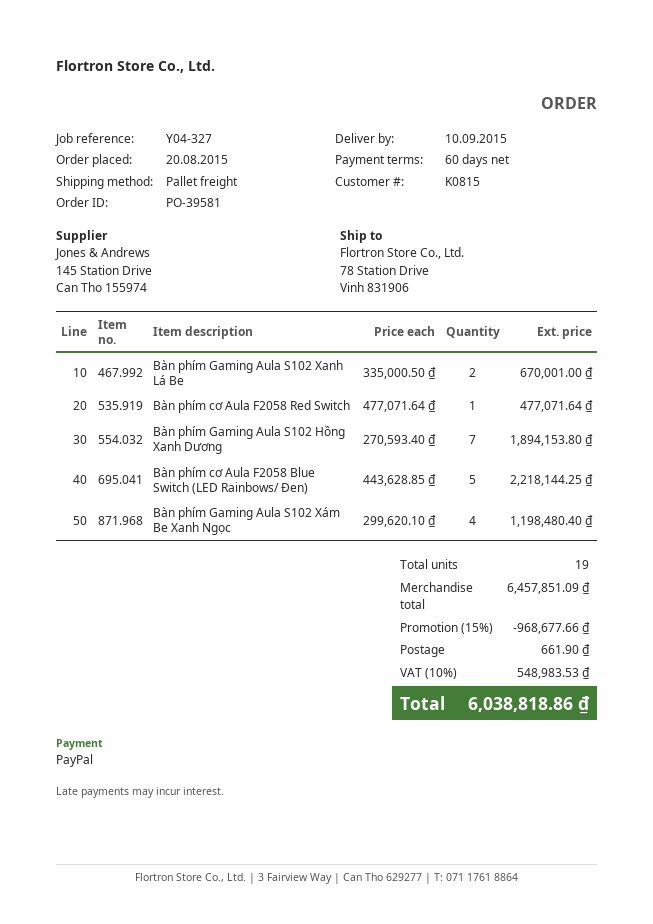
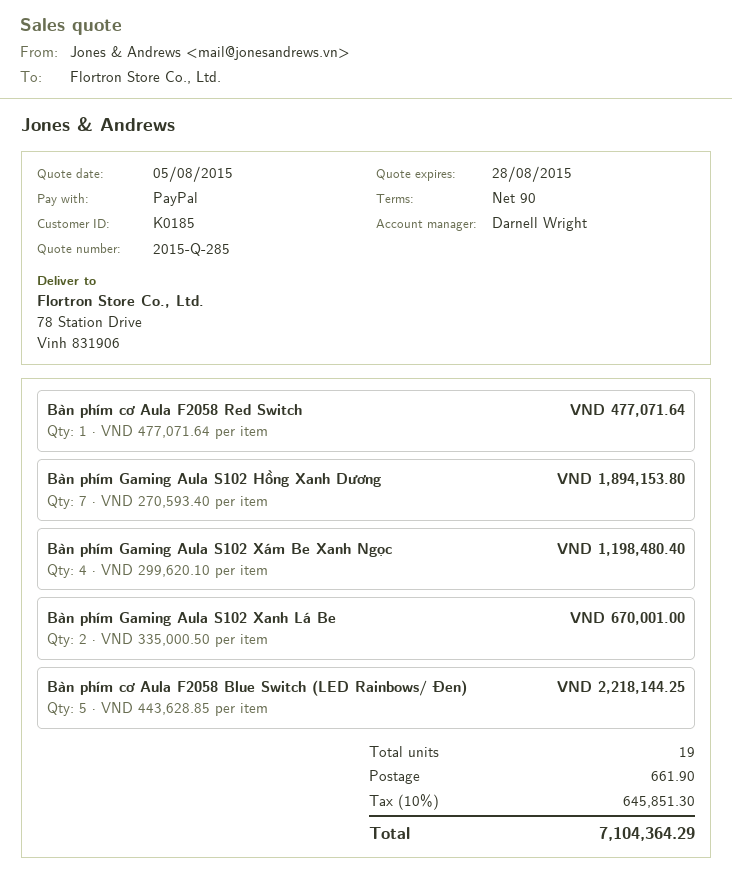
payment terms: 60 days -> 90 days
customer number: K0815 -> K0185
discount: 15% = 968677.66 -> none
tax: 10% = 548983.53 -> 10% = 645851.30
total: 6038818.86 -> 7104364.29

